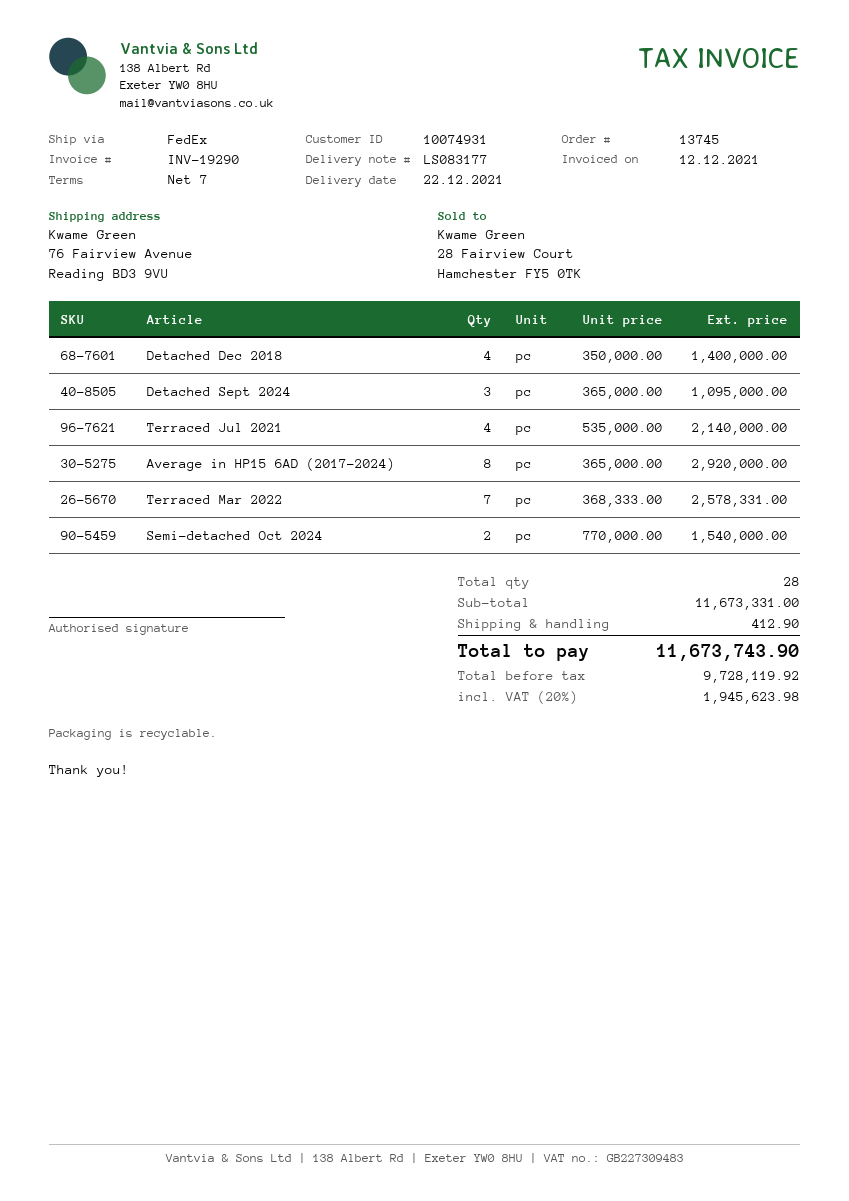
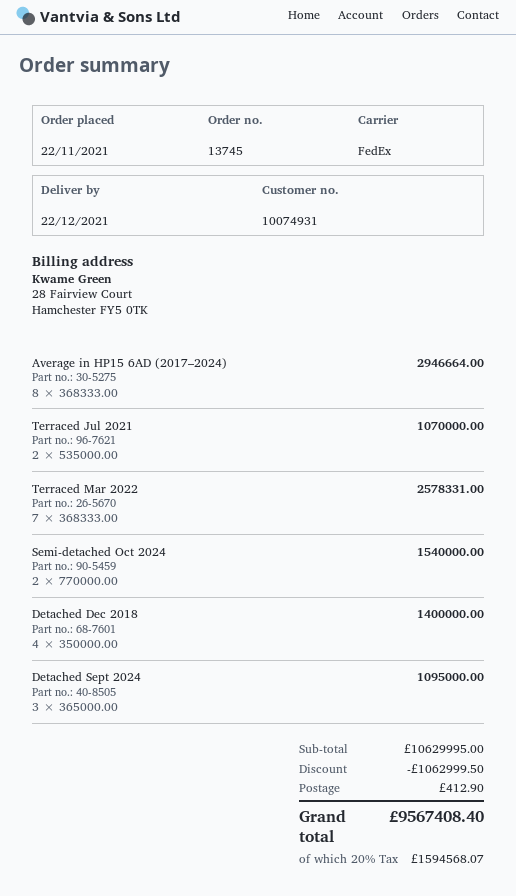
Terraced Jul 2021: 4 x 535000.00 = 2140000.00 -> 2 x 535000.00 = 1070000.00
Average in HP15 6AD (2017–2024): 8 x 365000.00 = 2920000.00 -> 8 x 368333.00 = 2946664.00
subtotal: 11673331.00 -> 10629995.00
discount: none -> 1062999.50
tax: 20% = 1945623.98 -> 20% = 1594568.07
total: 11673743.90 -> 9567408.40

